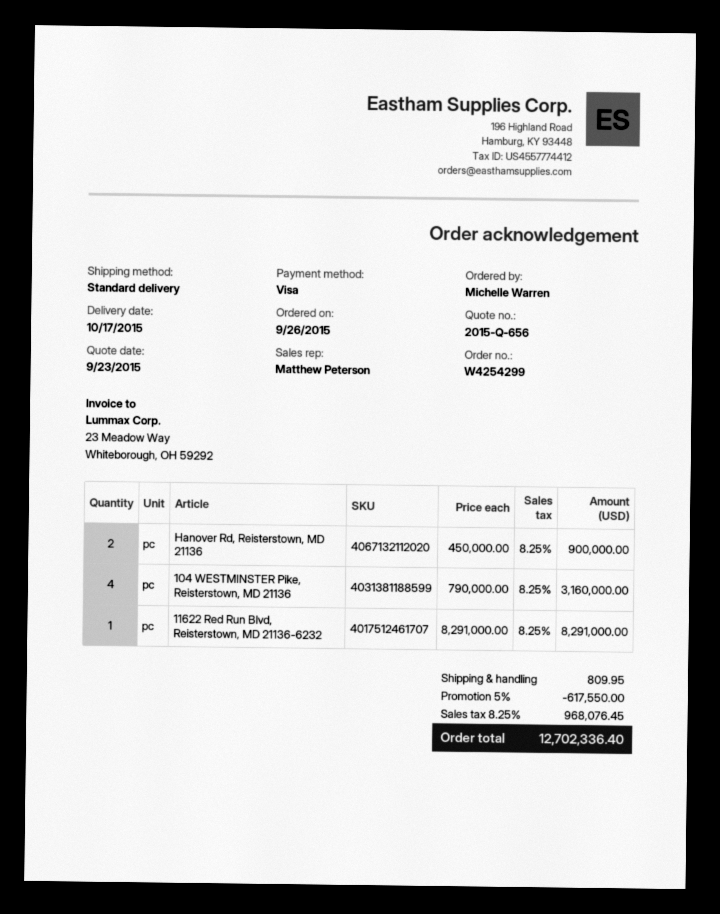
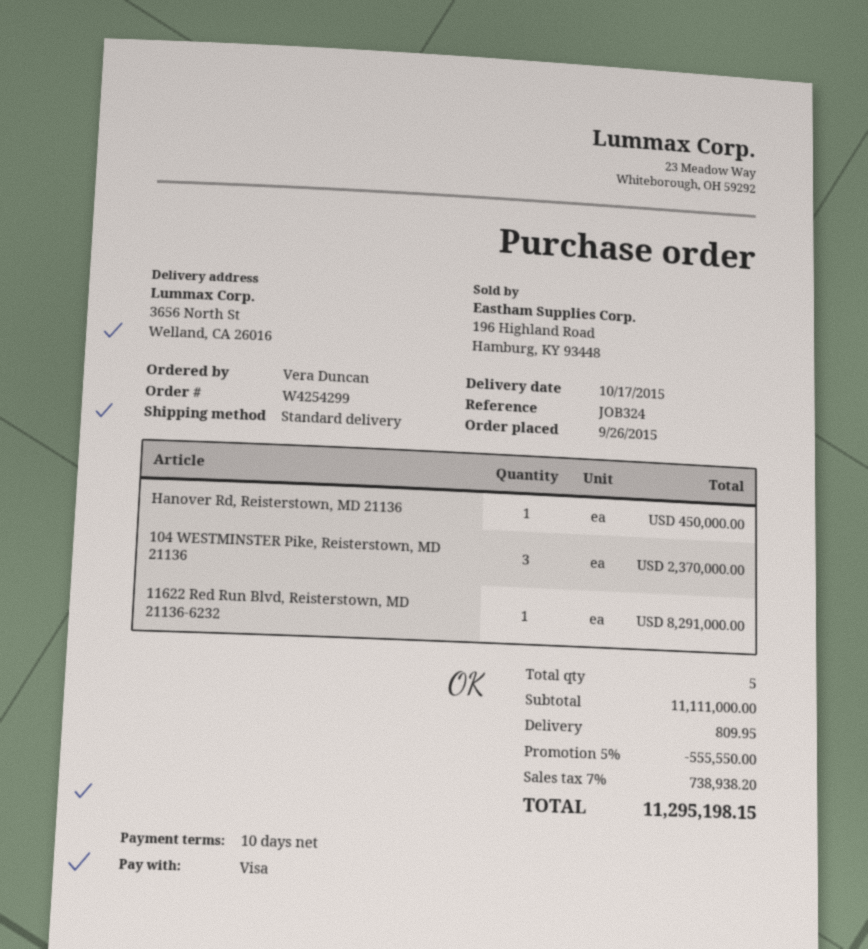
ordered by: Michelle Warren -> Vera Duncan
Hanover Rd, Reisterstown, MD 21136: 2 for 900000.00 -> 1 for 450000.00
104 WESTMINSTER Pike, Reisterstown, MD 21136: 4 for 3160000.00 -> 3 for 2370000.00
discount: 5% = 617550.00 -> 5% = 555550.00
tax: 8.25% = 968076.45 -> 7% = 738938.20
total: 12702336.40 -> 11295198.15

